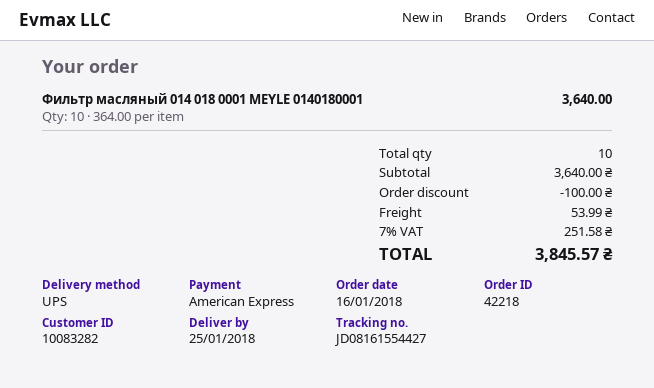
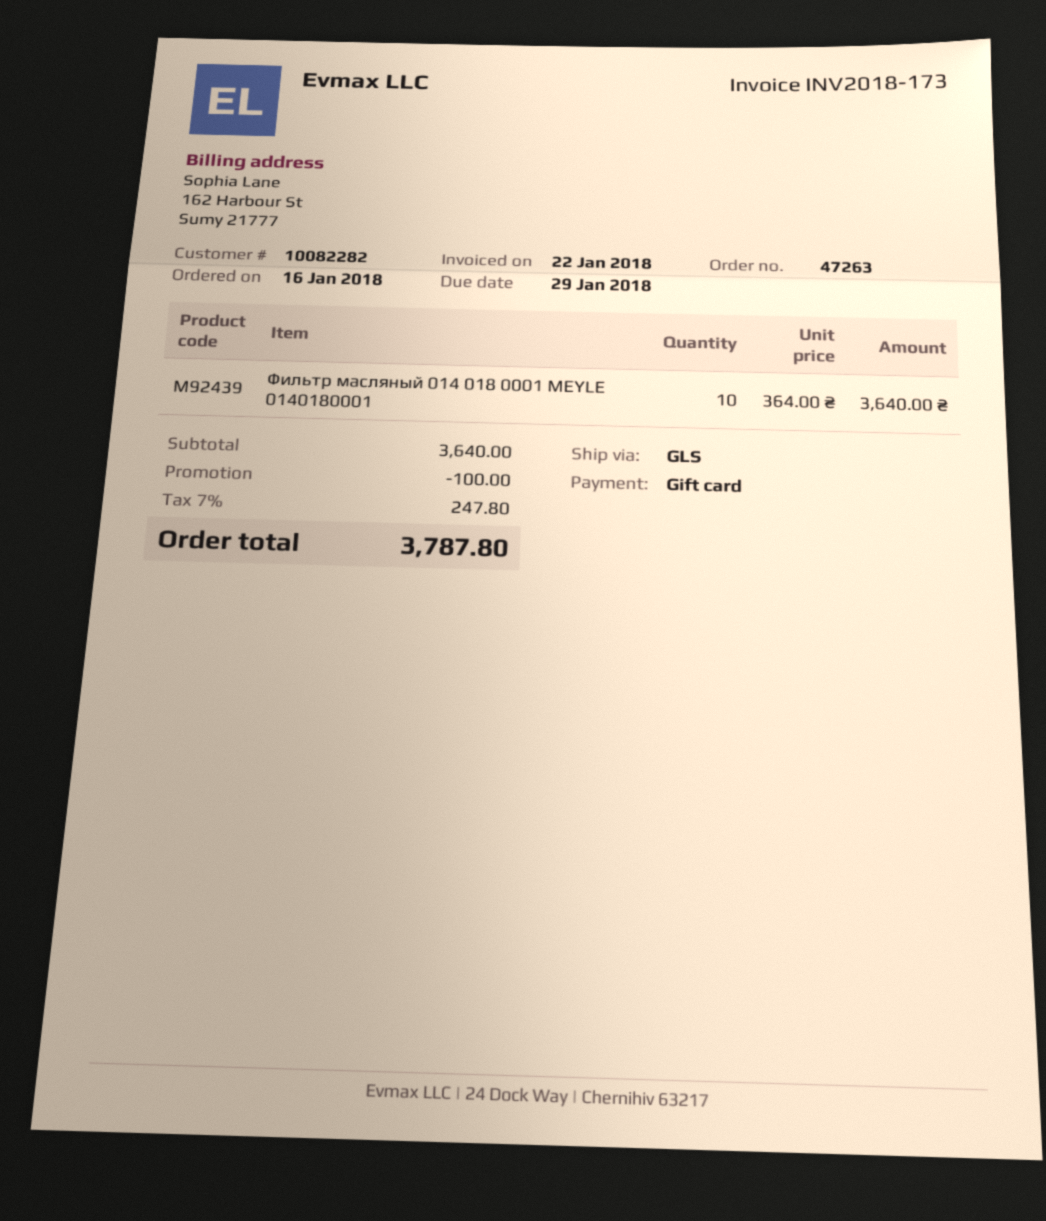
order number: 42218 -> 47263
customer number: 10083282 -> 10082282
payment method: American Express -> gift card
shipping method: UPS -> GLS
shipping: 53.99 -> none
tax: 7% = 251.58 -> 7% = 247.80
total: 3845.57 -> 3787.80

